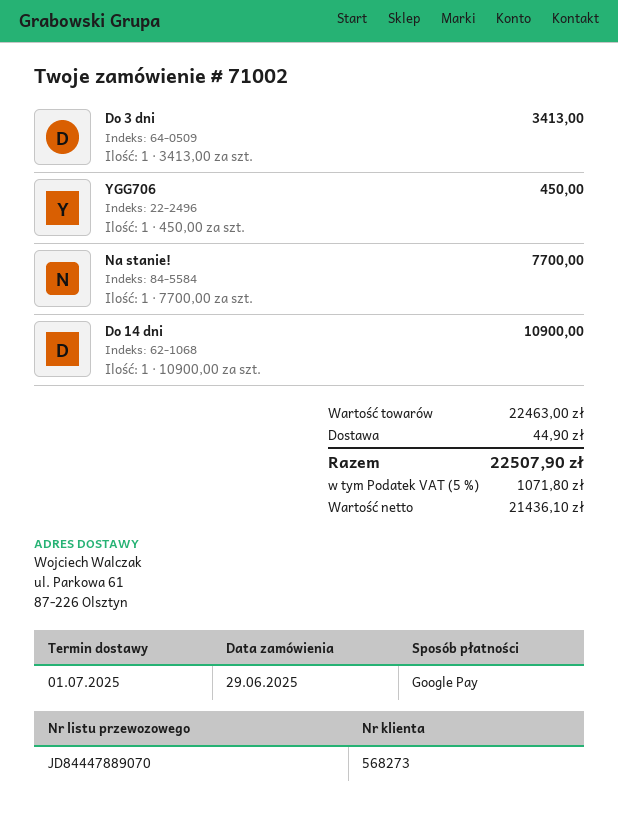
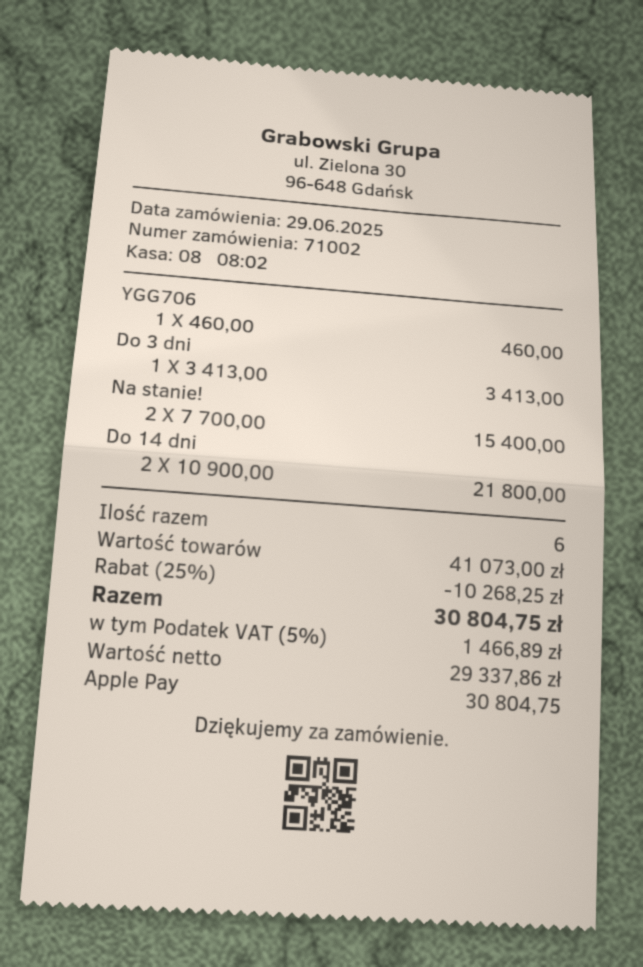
payment method: Google Pay -> Apple Pay
YGG706: 1 x 450.00 = 450.00 -> 1 x 460.00 = 460.00
Na stanie!: 1 x 7700.00 = 7700.00 -> 2 x 7700.00 = 15400.00
Do 14 dni: 1 x 10900.00 = 10900.00 -> 2 x 10900.00 = 21800.00
subtotal: 22463.00 -> 41073.00
discount: none -> 25% = 10268.25
shipping: 44.90 -> none
net: 21436.10 -> 29337.86
tax: 5% = 1071.80 -> 5% = 1466.89
total: 22507.90 -> 30804.75

